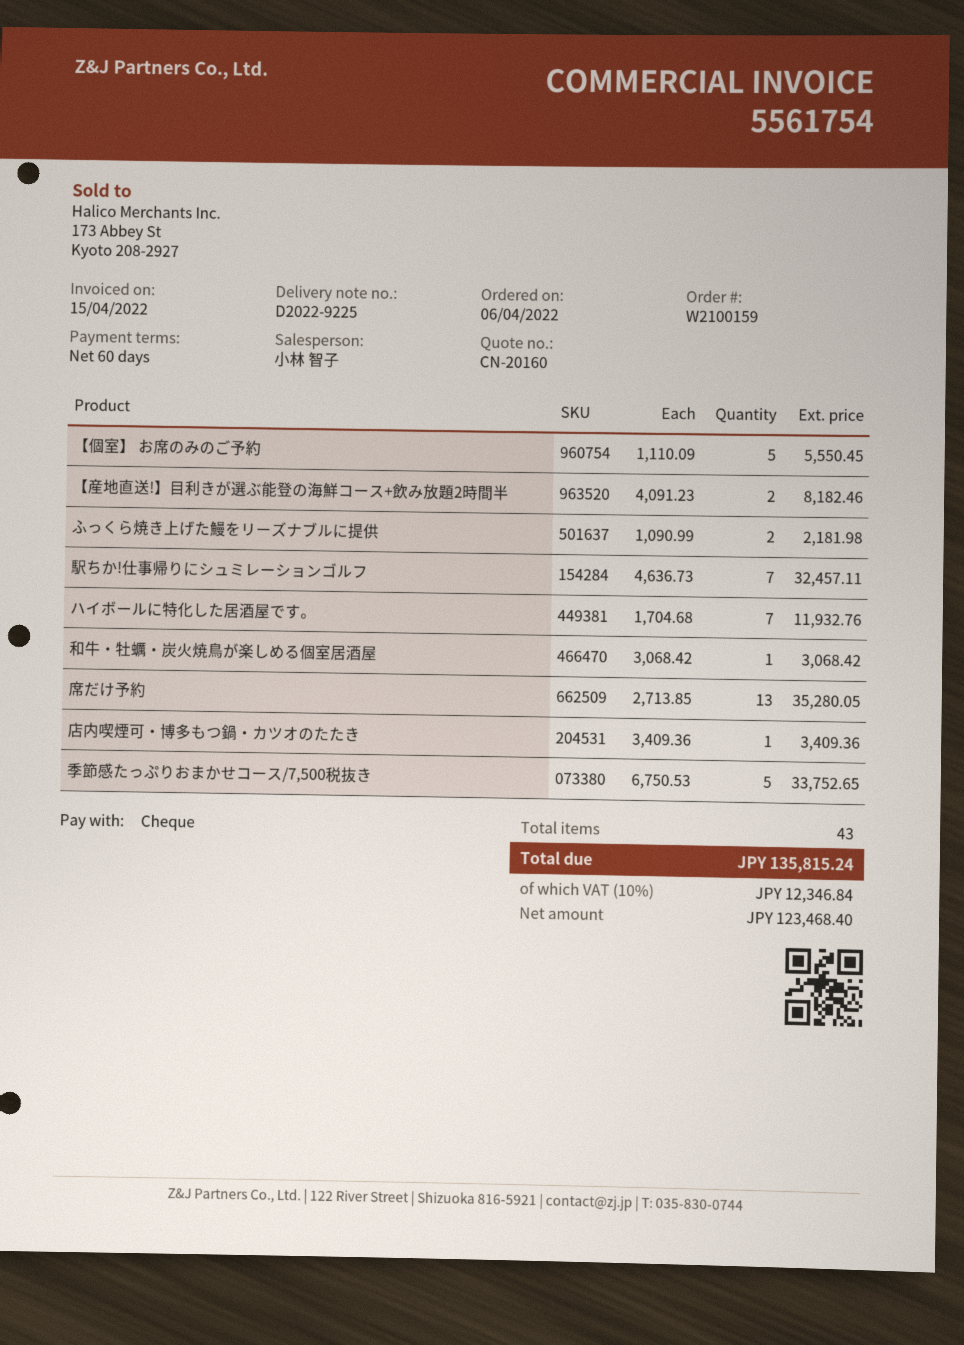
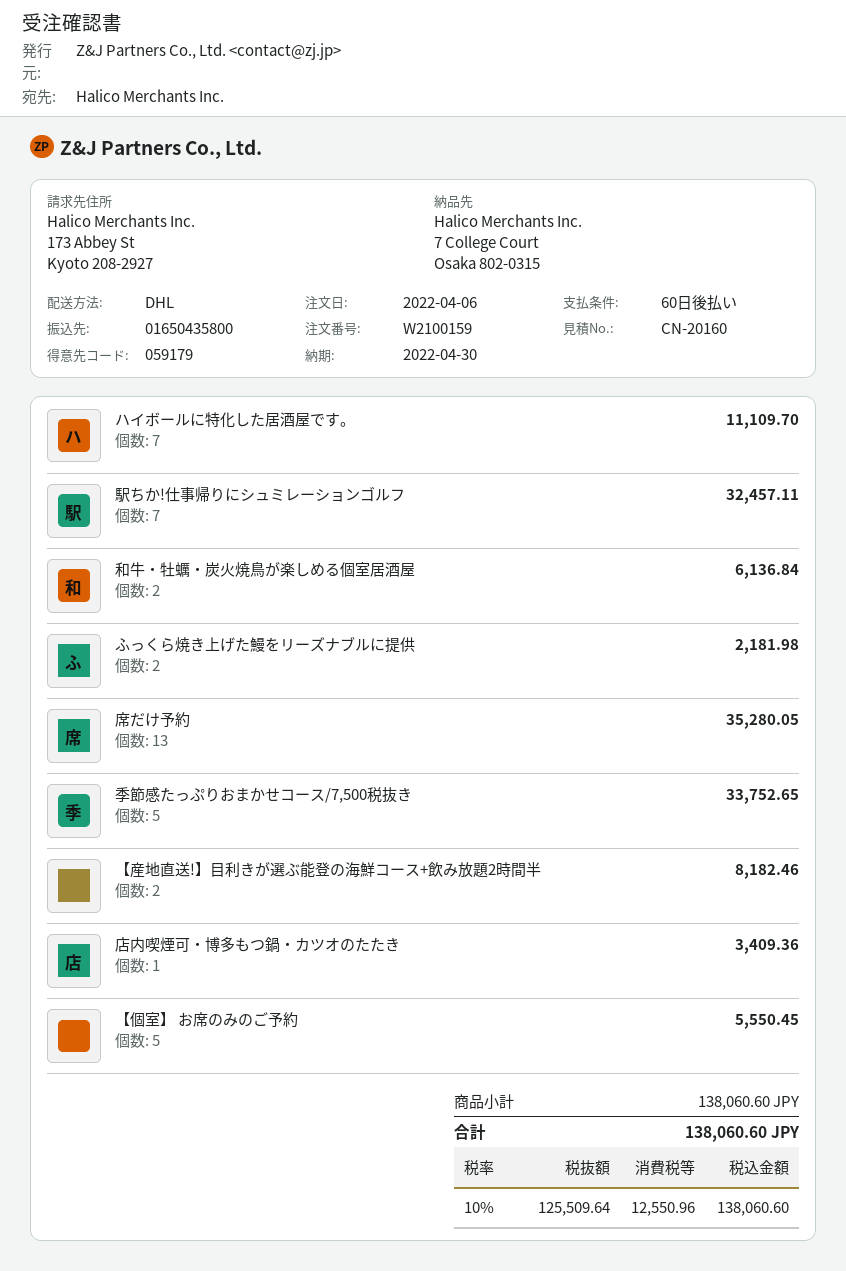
ハイボールに特化した居酒屋です。: 7 for 11932.76 -> 7 for 11109.70
和牛・牡蠣・炭火焼鳥が楽しめる個室居酒屋: 1 for 3068.42 -> 2 for 6136.84
net: 123468.40 -> 125509.64
tax: 10% = 12346.84 -> 10% = 12550.96
total: 135815.24 -> 138060.60

